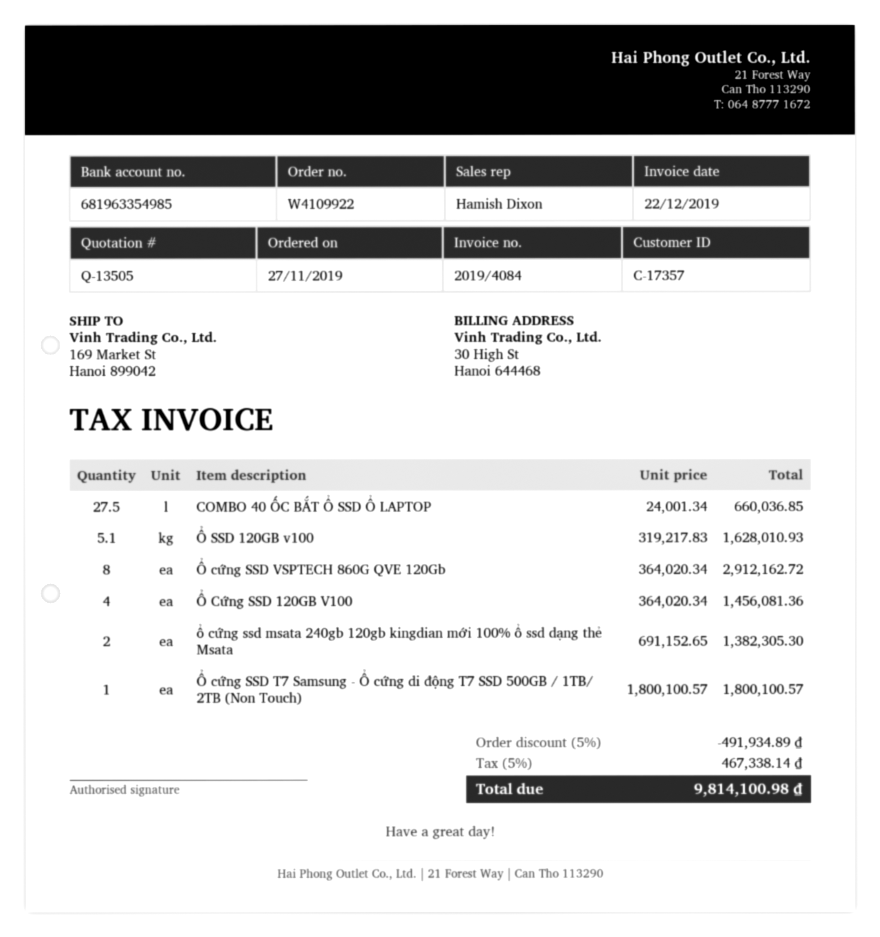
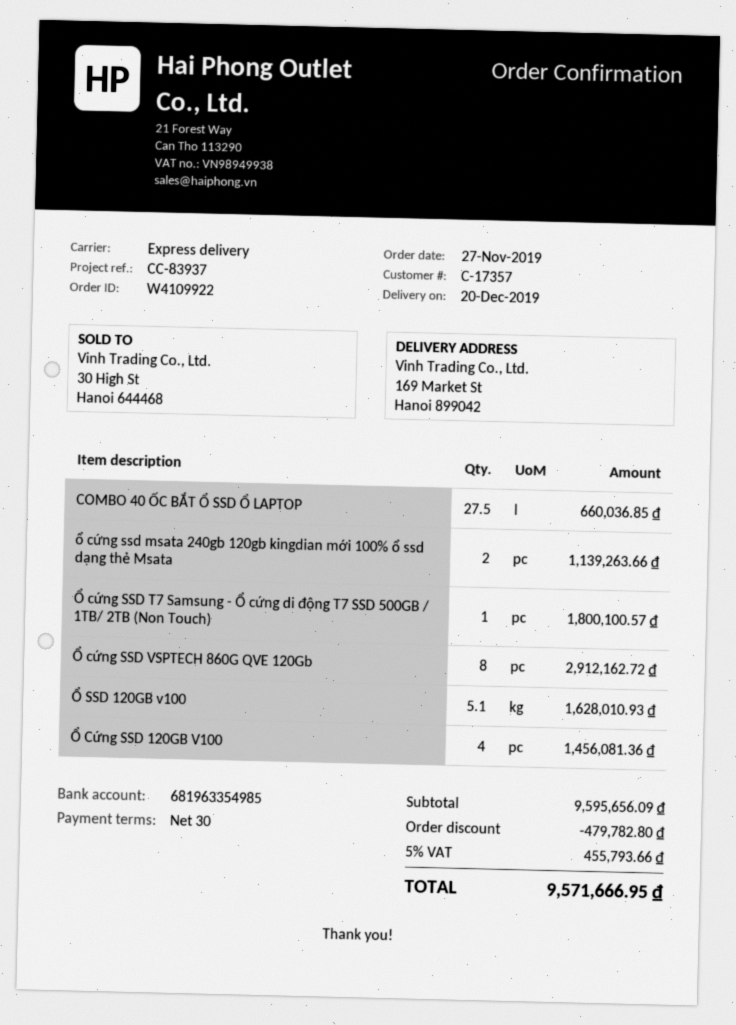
ổ cứng ssd msata 240gb 120gb kingdian mới 100% ổ ssd dạng thẻ Msata: 2 for 1382305.30 -> 2 for 1139263.66
discount: 491934.89 -> 479782.80
tax: 5% = 467338.14 -> 5% = 455793.66
total: 9814100.98 -> 9571666.95

